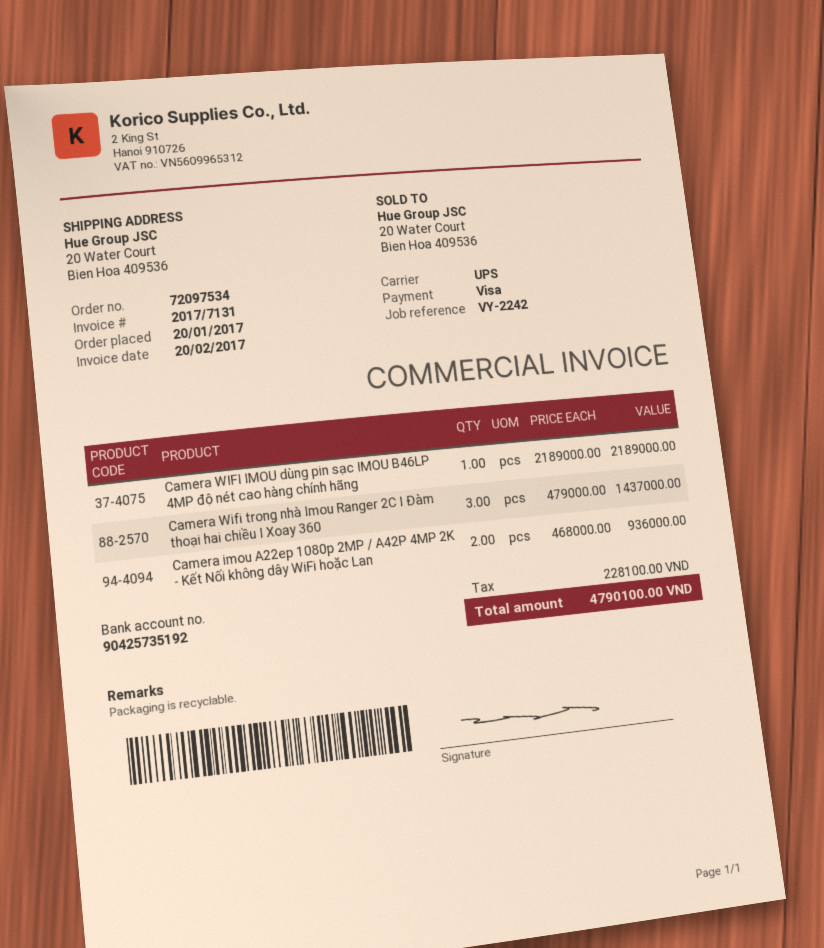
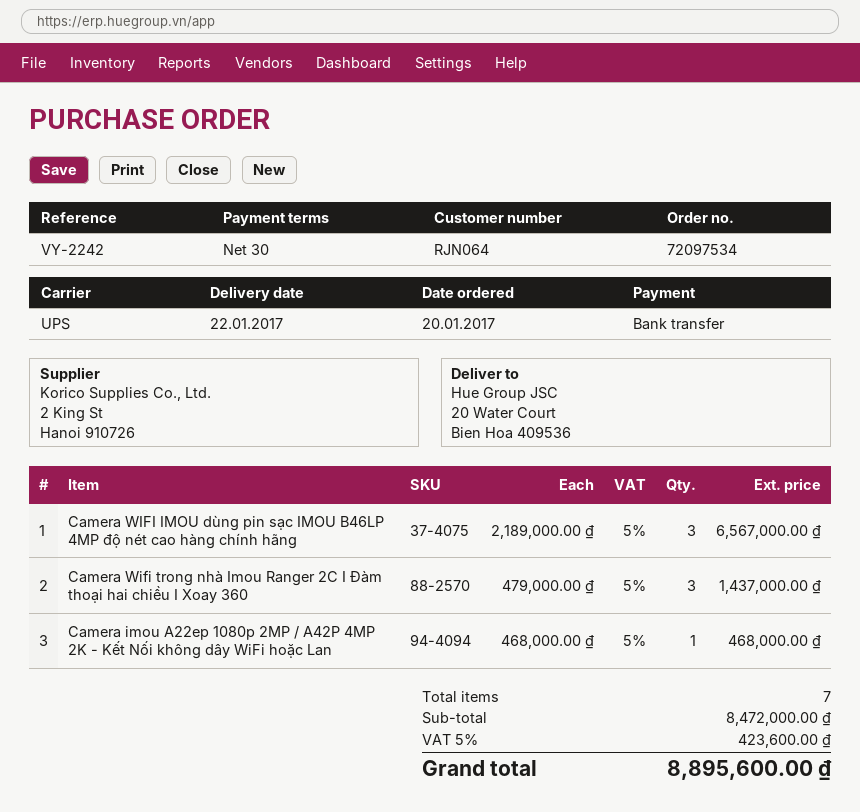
payment method: Visa -> bank transfer
Camera WIFI IMOU dùng pin sạc IMOU B46LP 4MP độ nét cao hàng chính hãng: 1 x 2189000.00 = 2189000.00 -> 3 x 2189000.00 = 6567000.00
Camera imou A22ep 1080p 2MP / A42P 4MP 2K - Kết Nối không dây WiFi hoặc Lan: 2 x 468000.00 = 936000.00 -> 1 x 468000.00 = 468000.00
tax: 228100.00 -> 423600.00
total: 4790100.00 -> 8895600.00

